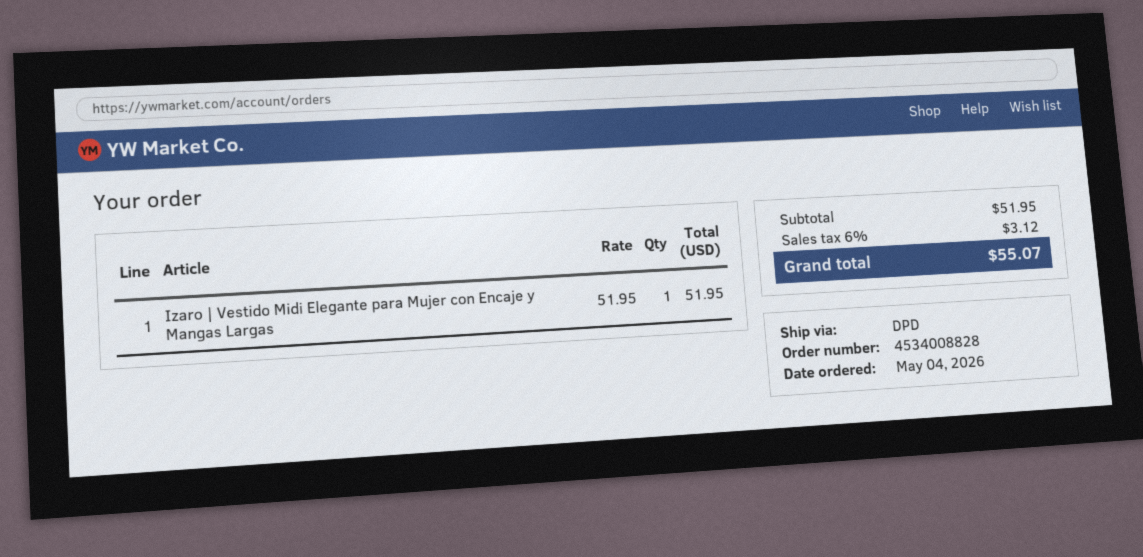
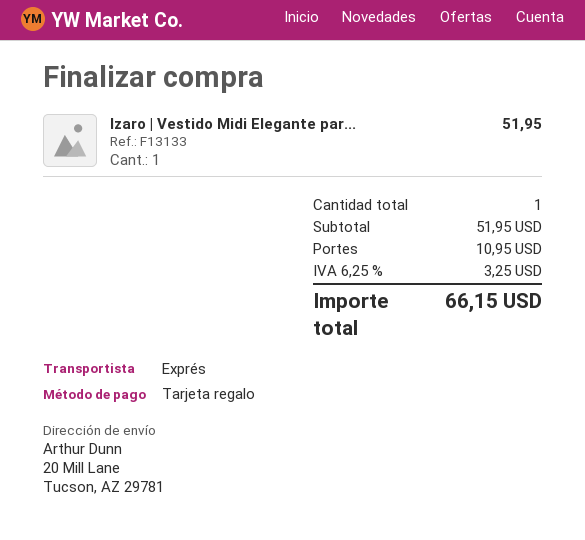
shipping method: DPD -> express
shipping: none -> 10.95
tax: 6% = 3.12 -> 6.25% = 3.25
total: 55.07 -> 66.15

